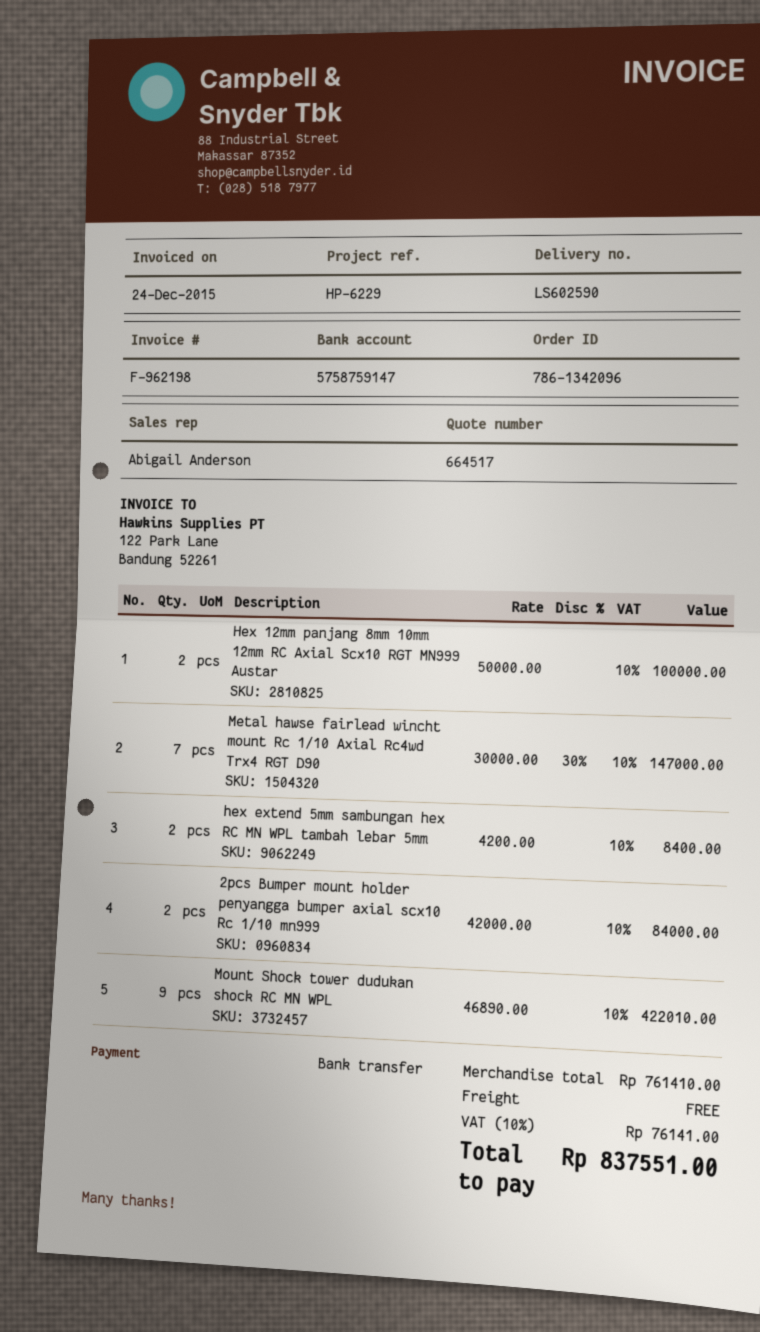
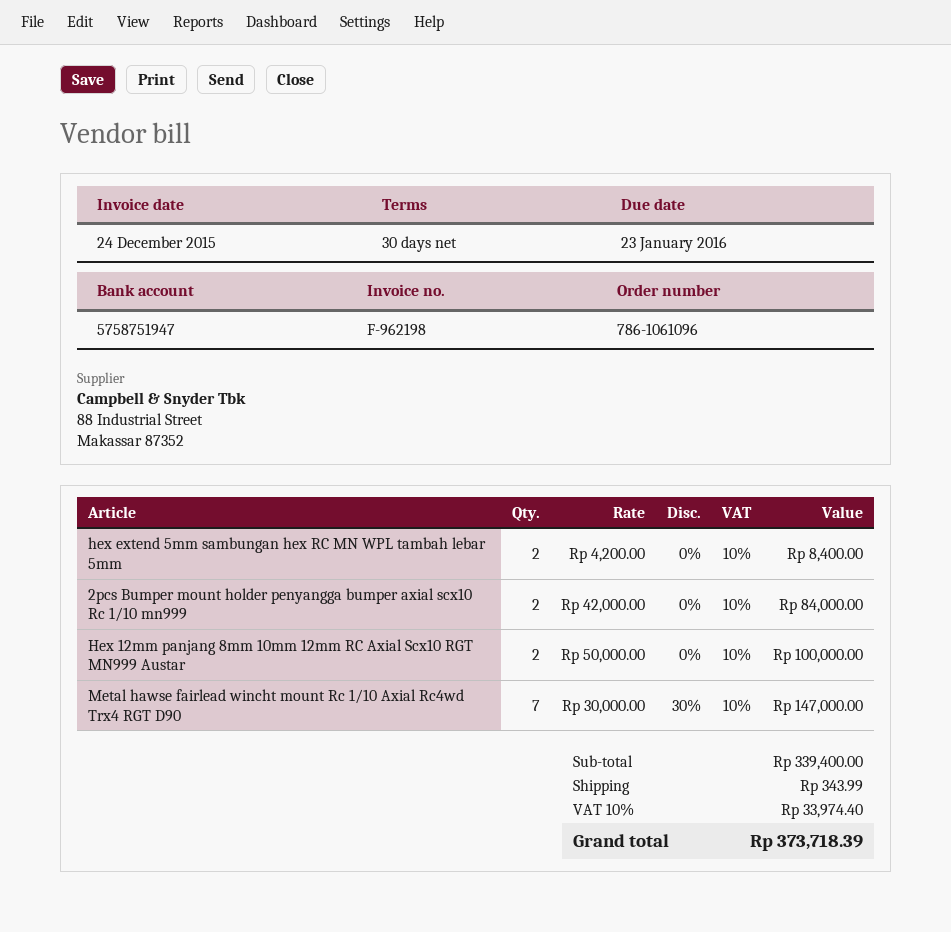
order number: 786-1342096 -> 786-1061096
bank account: 5758759147 -> 5758751947
Mount Shock tower dudukan shock RC MN WPL: 9 x 46890.00 = 422010.00 -> none
subtotal: 761410.00 -> 339400.00
shipping: 0.00 -> 343.99
tax: 10% = 76141.00 -> 10% = 33974.40
total: 837551.00 -> 373718.39

